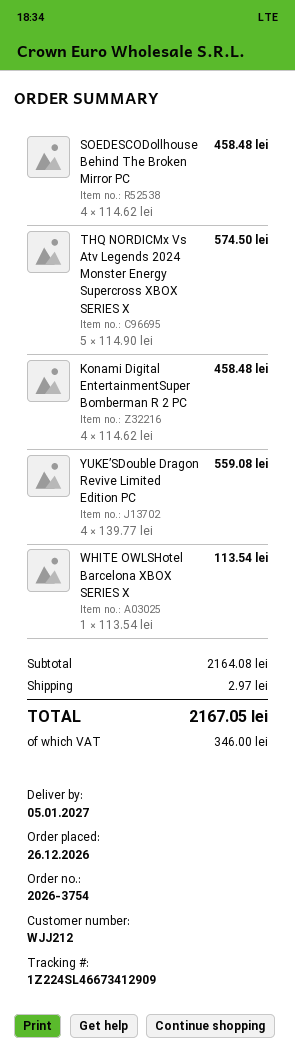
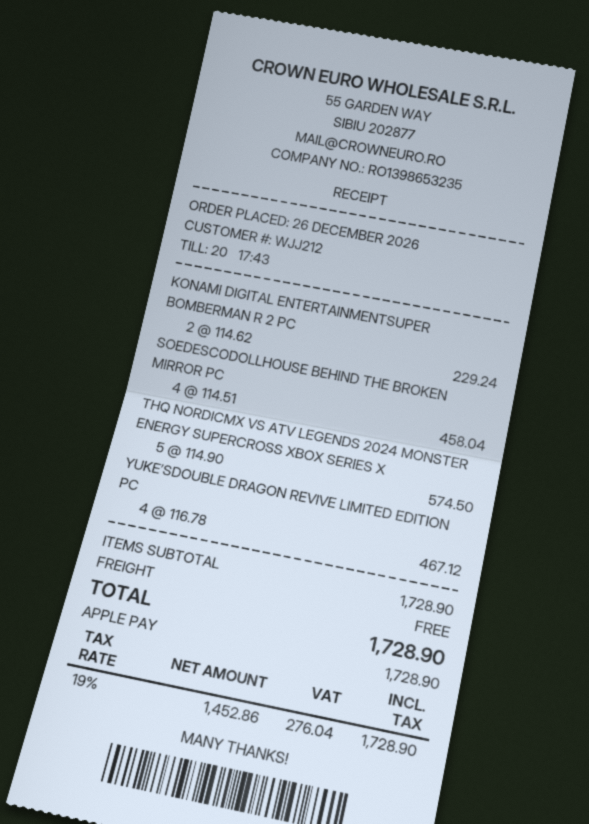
SOEDESCODollhouse Behind The Broken Mirror PC: 4 x 114.62 = 458.48 -> 4 x 114.51 = 458.04
Konami Digital EntertainmentSuper Bomberman R 2 PC: 4 x 114.62 = 458.48 -> 2 x 114.62 = 229.24
YUKE’SDouble Dragon Revive Limited Edition PC: 4 x 139.77 = 559.08 -> 4 x 116.78 = 467.12
WHITE OWLSHotel Barcelona XBOX SERIES X: 1 x 113.54 = 113.54 -> none
subtotal: 2164.08 -> 1728.90
shipping: 2.97 -> 0.00
tax: 346.00 -> 276.04
total: 2167.05 -> 1728.90

